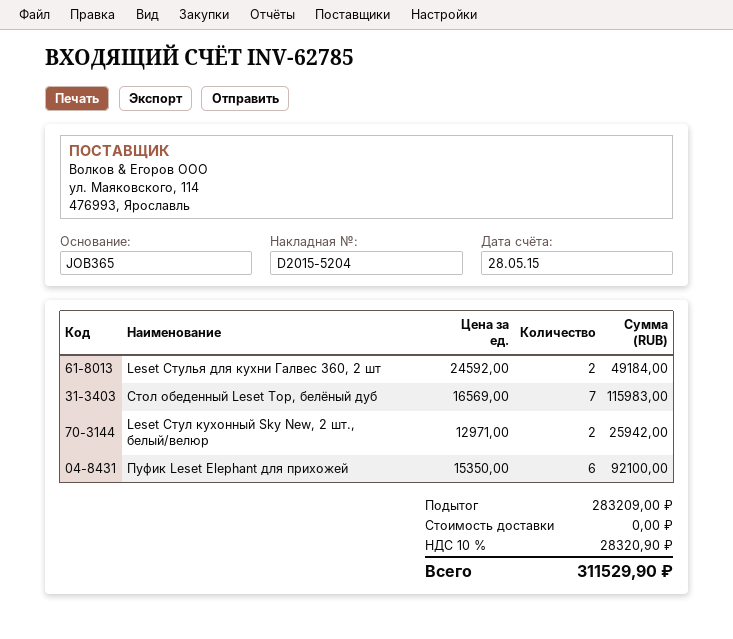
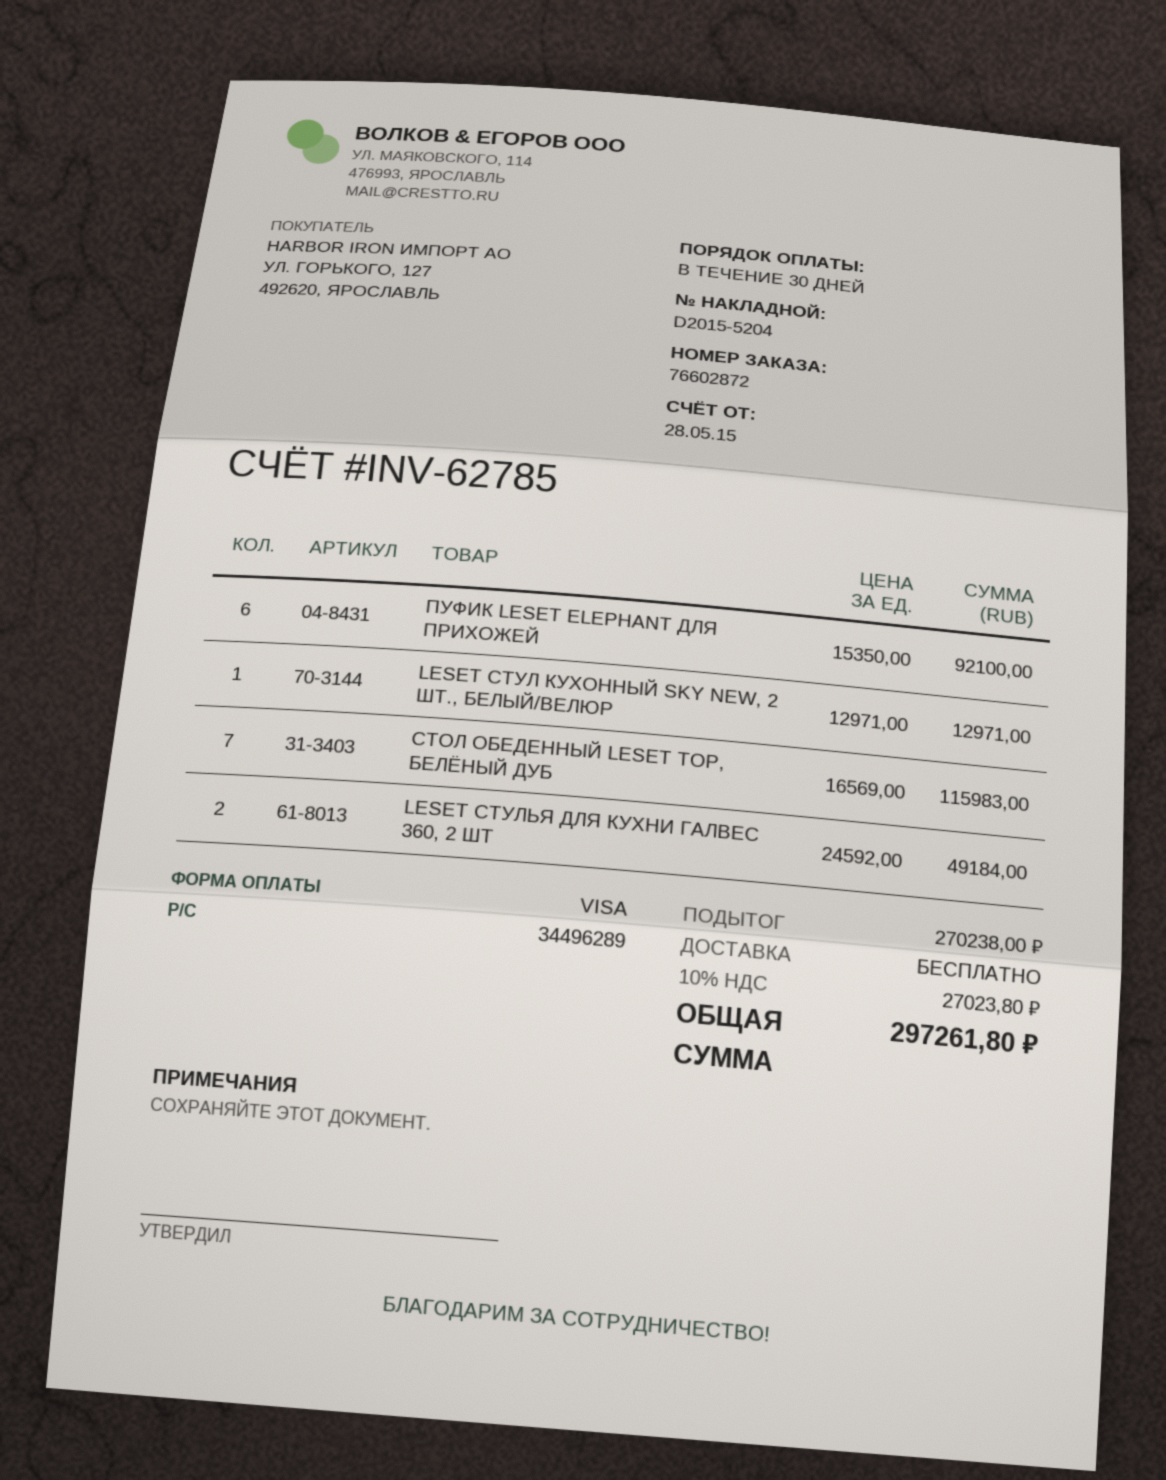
Leset Стул кухонный Sky New, 2 шт., белый/велюр: 2 x 12971.00 = 25942.00 -> 1 x 12971.00 = 12971.00
subtotal: 283209.00 -> 270238.00
tax: 10% = 28320.90 -> 10% = 27023.80
total: 311529.90 -> 297261.80

